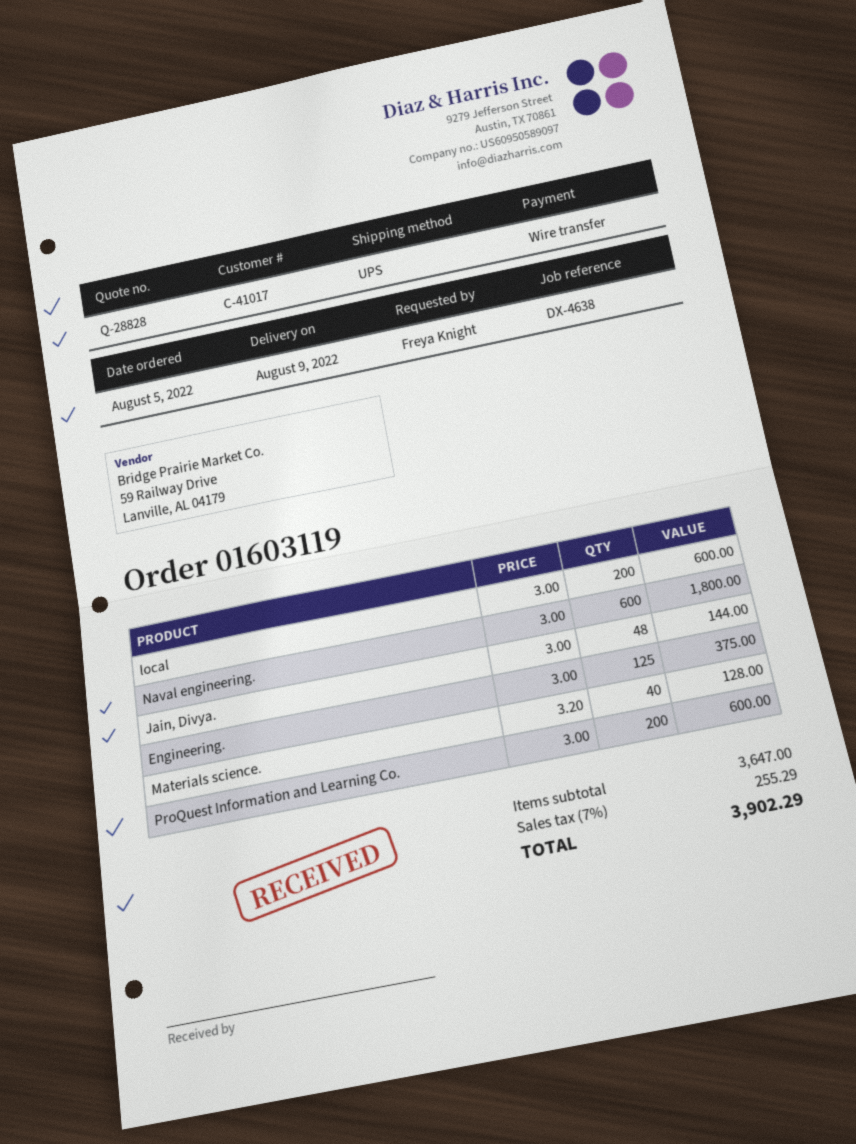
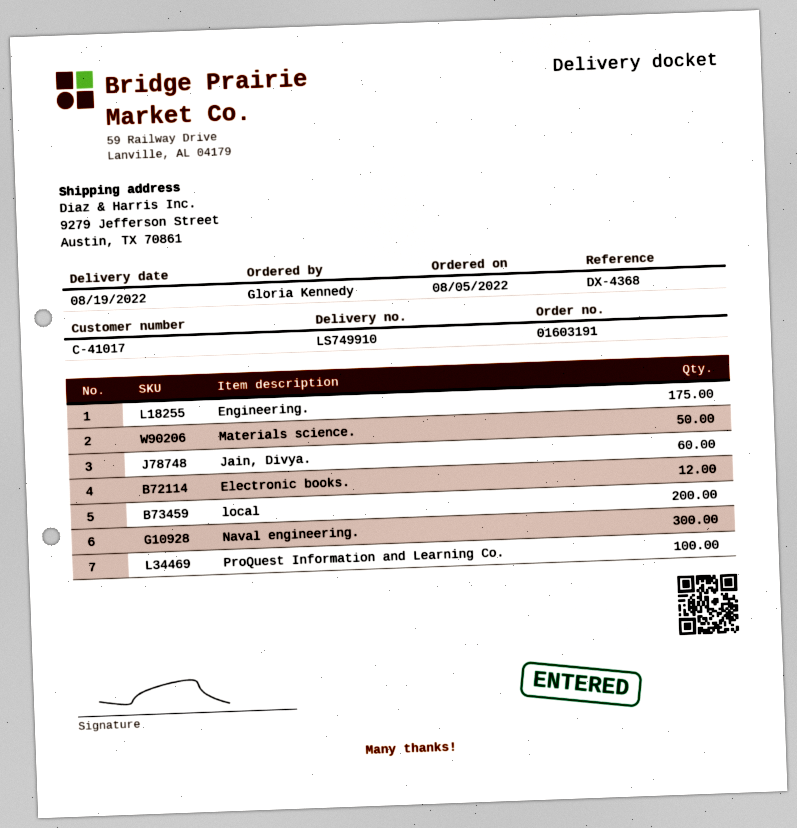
order number: 01603119 -> 01603191
delivery date: 2022-08-09 -> 2022-08-19
reference: DX-4638 -> DX-4368
ordered by: Freya Knight -> Gloria Kennedy
Naval engineering.: 600 -> 300
Jain, Divya.: 48 -> 60
Engineering.: 125 -> 175
Materials science.: 40 -> 50
ProQuest Information and Learning Co.: 200 -> 100
Electronic books.: none -> 12

